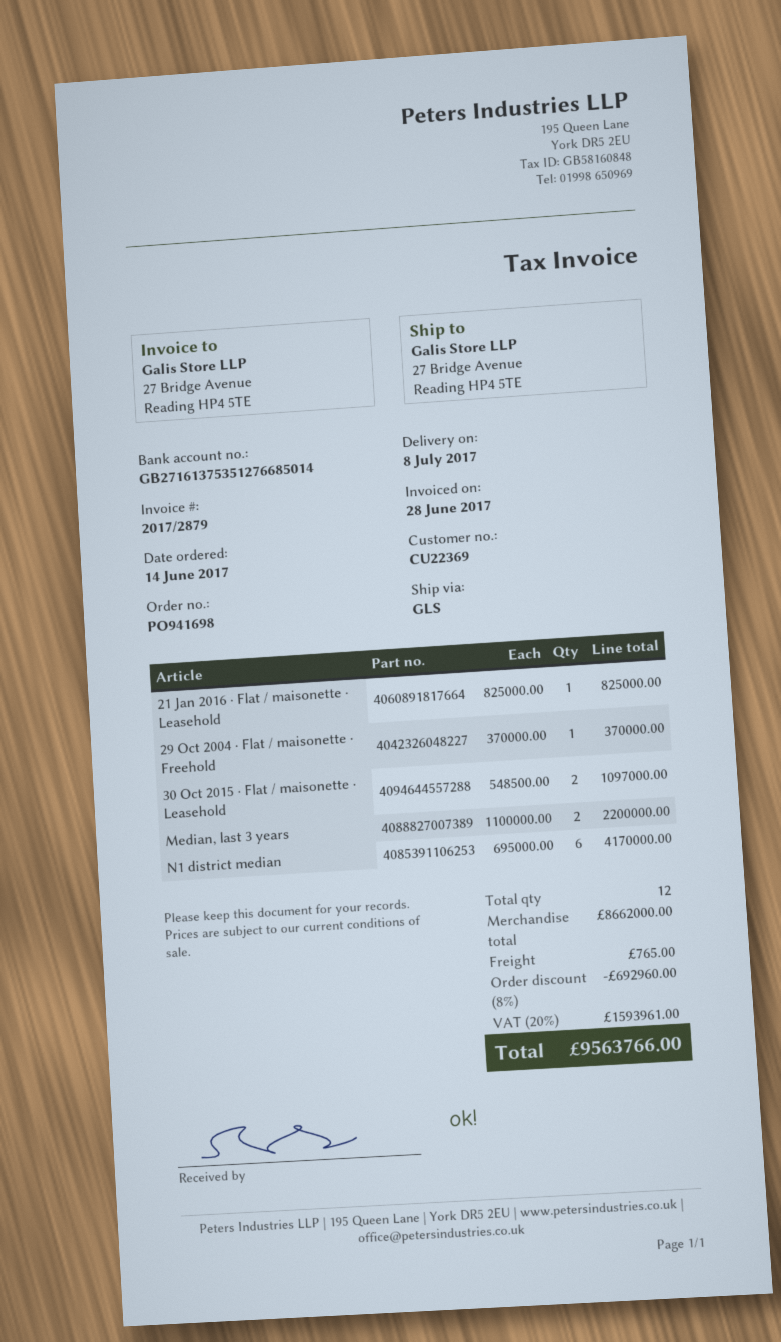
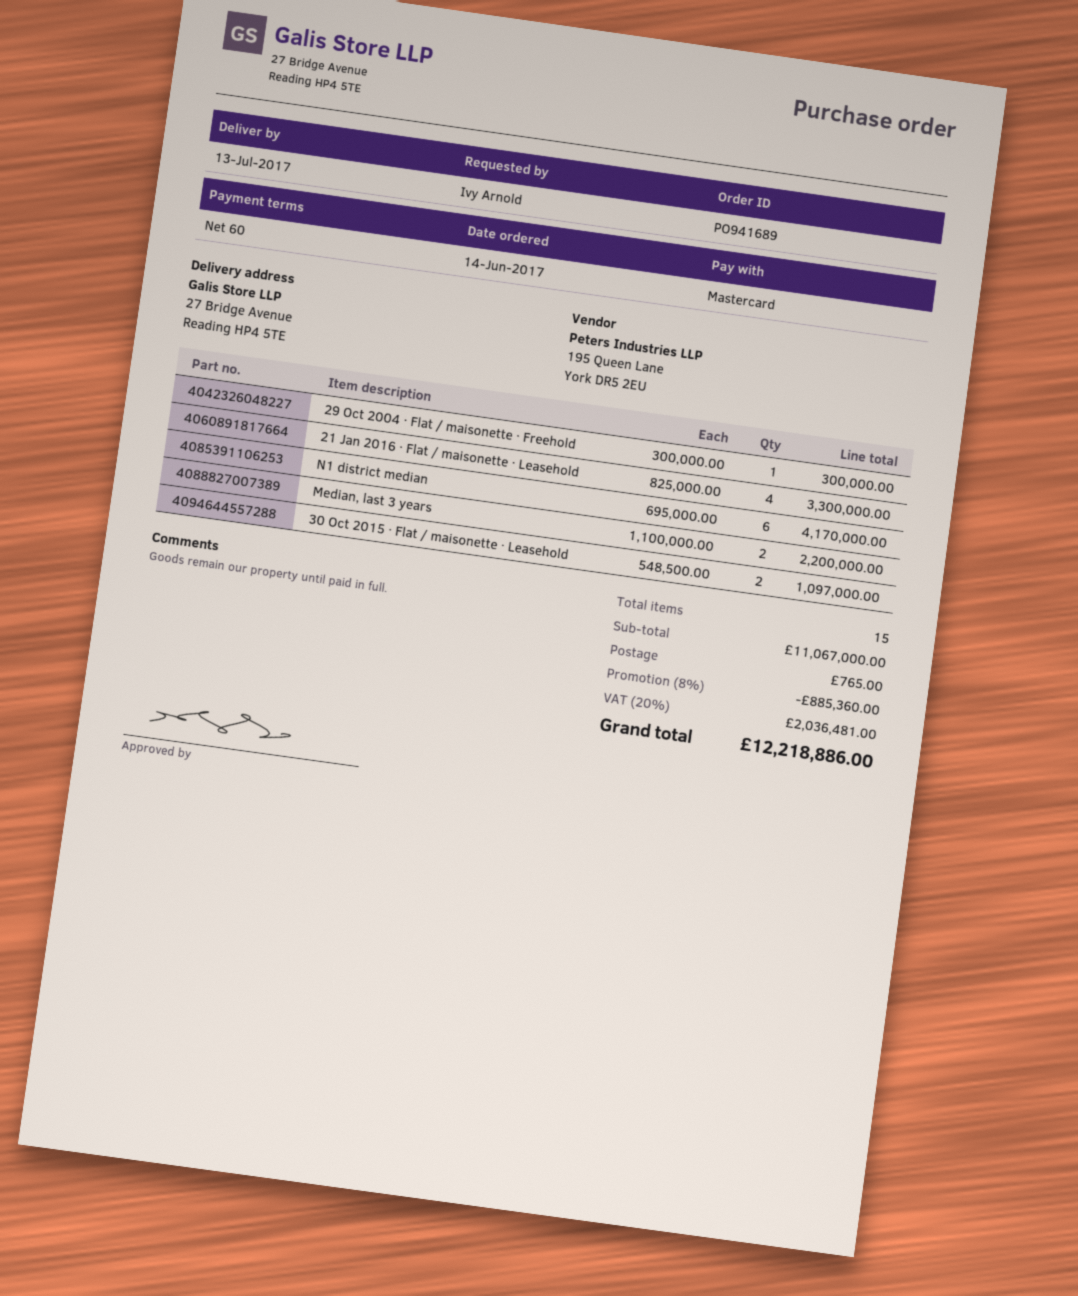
order number: PO941698 -> PO941689
delivery date: 2017-07-08 -> 2017-07-13
21 Jan 2016 · Flat / maisonette · Leasehold: 1 x 825000.00 = 825000.00 -> 4 x 825000.00 = 3300000.00
29 Oct 2004 · Flat / maisonette · Freehold: 1 x 370000.00 = 370000.00 -> 1 x 300000.00 = 300000.00
total quantity: 12 -> 15
subtotal: 8662000.00 -> 11067000.00
discount: 8% = 692960.00 -> 8% = 885360.00
tax: 20% = 1593961.00 -> 20% = 2036481.00
total: 9563766.00 -> 12218886.00

